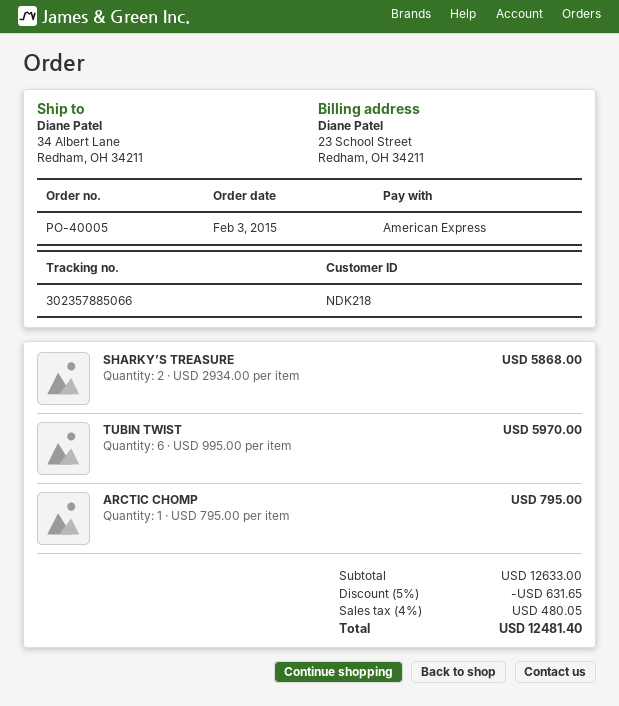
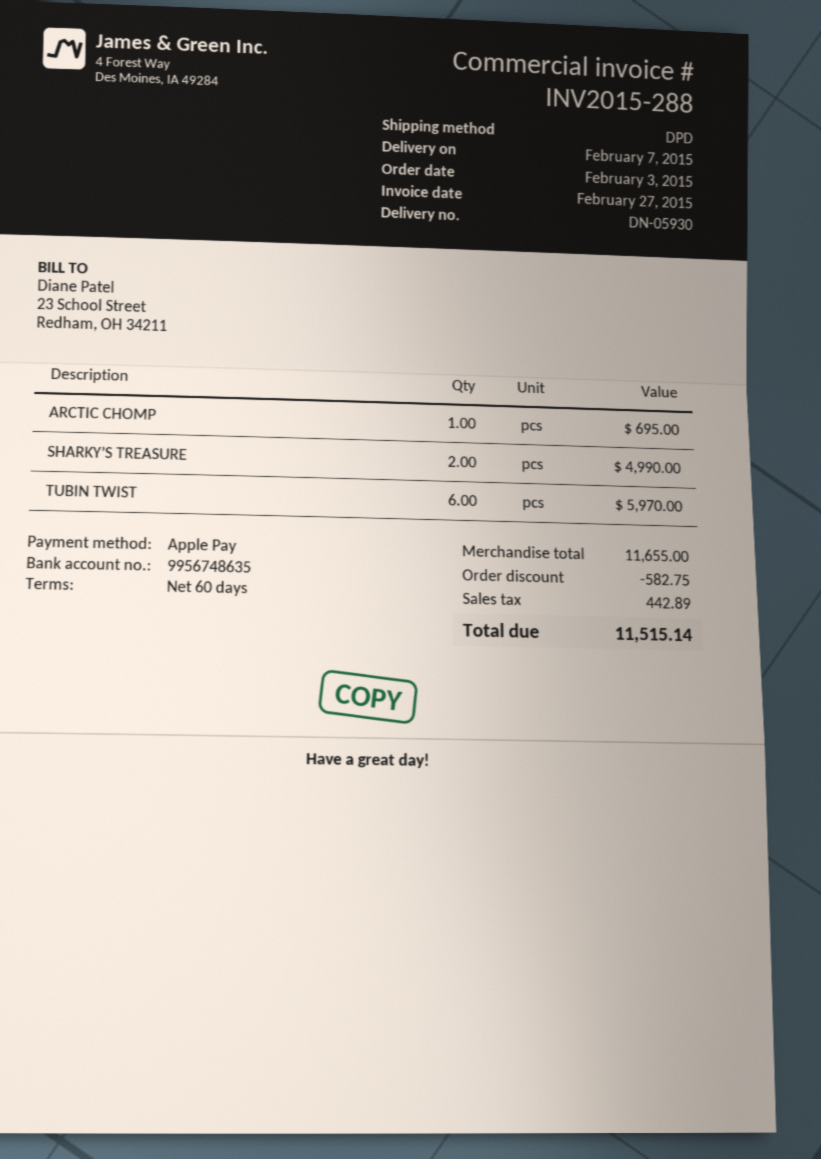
payment method: American Express -> Apple Pay
SHARKY’S TREASURE: 2 for 5868.00 -> 2 for 4990.00
ARCTIC CHOMP: 1 for 795.00 -> 1 for 695.00
subtotal: 12633.00 -> 11655.00
discount: 631.65 -> 582.75
tax: 480.05 -> 442.89
total: 12481.40 -> 11515.14

